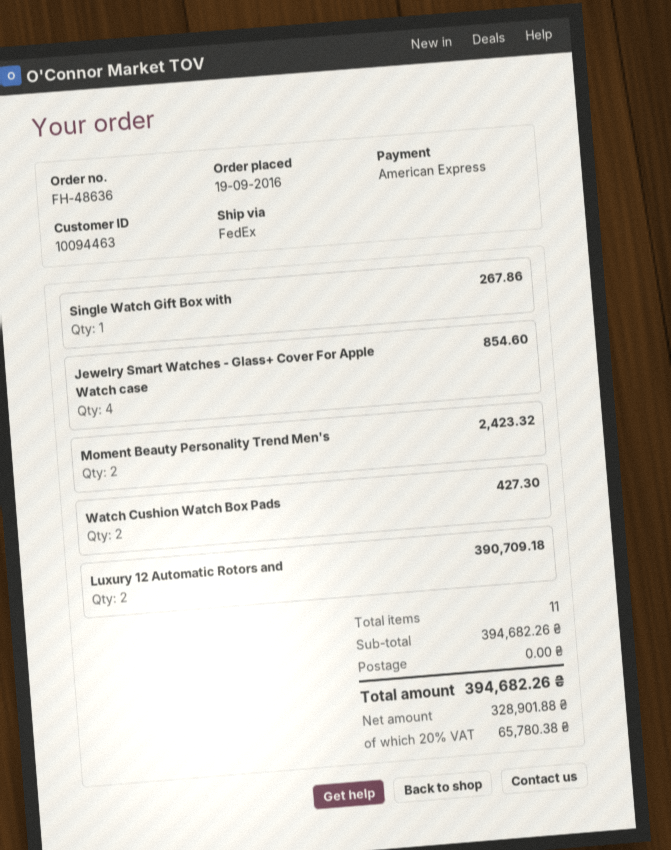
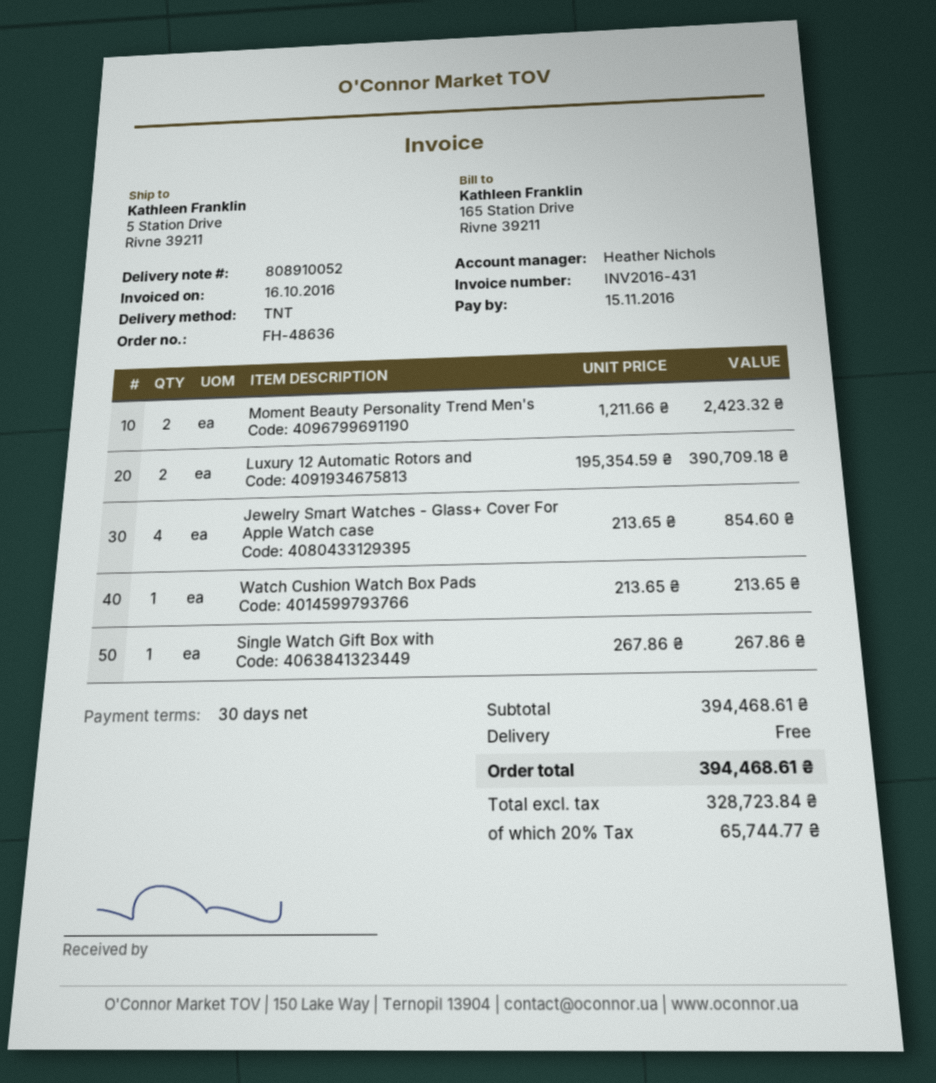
shipping method: FedEx -> TNT
Watch Cushion Watch Box Pads: 2 for 427.30 -> 1 for 213.65
subtotal: 394682.26 -> 394468.61
net: 328901.88 -> 328723.84
tax: 20% = 65780.38 -> 20% = 65744.77
total: 394682.26 -> 394468.61

